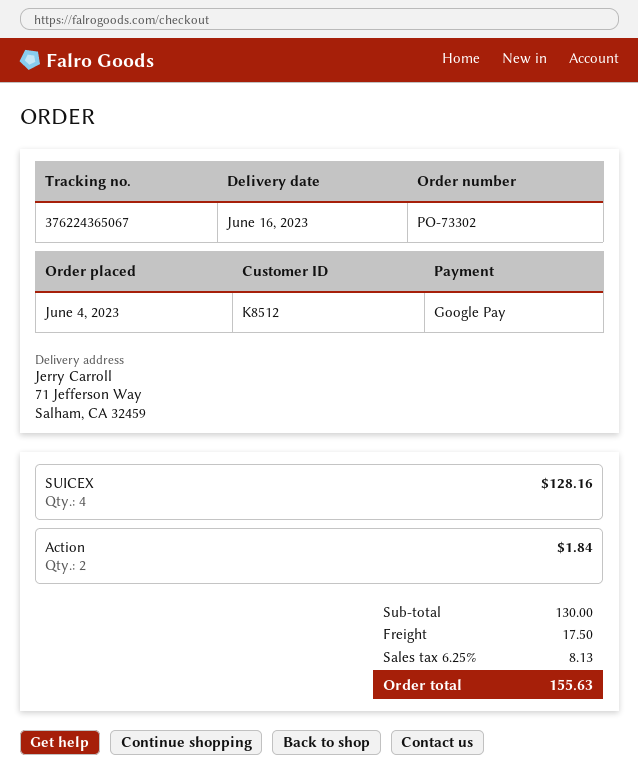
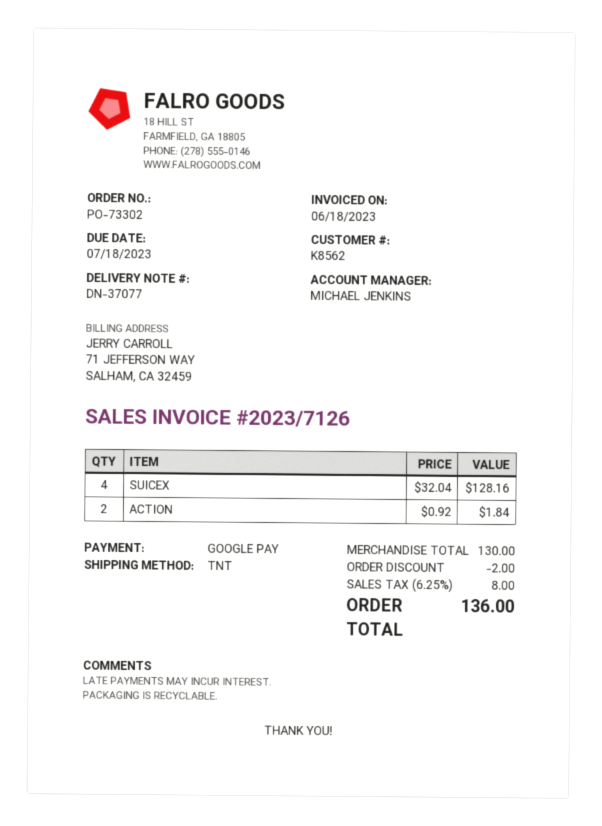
customer number: K8512 -> K8562
discount: none -> 2.00
shipping: 17.50 -> none
tax: 6.25% = 8.13 -> 6.25% = 8.00
total: 155.63 -> 136.00

